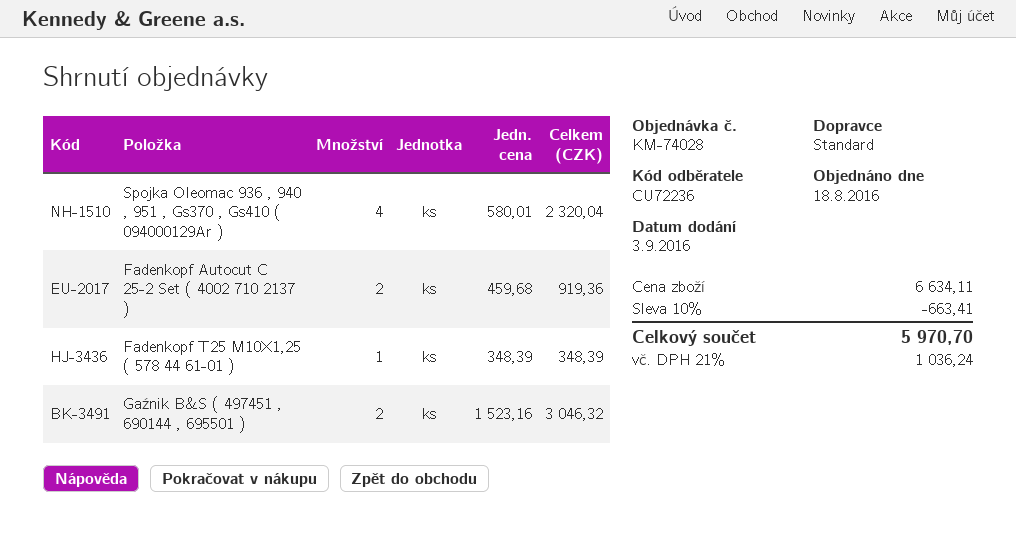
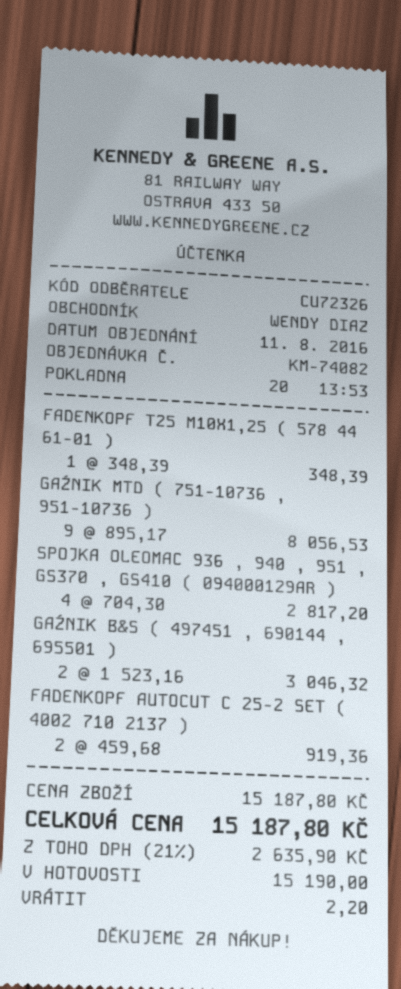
order number: KM-74028 -> KM-74082
order date: 2016-08-18 -> 2016-08-11
customer number: CU72236 -> CU72326
Spojka Oleomac 936 , 940 , 951 , Gs370 , Gs410 ( 094000129Ar ): 4 x 580.01 = 2320.04 -> 4 x 704.30 = 2817.20
GAŹNIK MTD ( 751-10736 , 951-10736 ): none -> 9 x 895.17 = 8056.53
subtotal: 6634.11 -> 15187.80
discount: 10% = 663.41 -> none
tax: 21% = 1036.24 -> 21% = 2635.90
total: 5970.70 -> 15187.80

